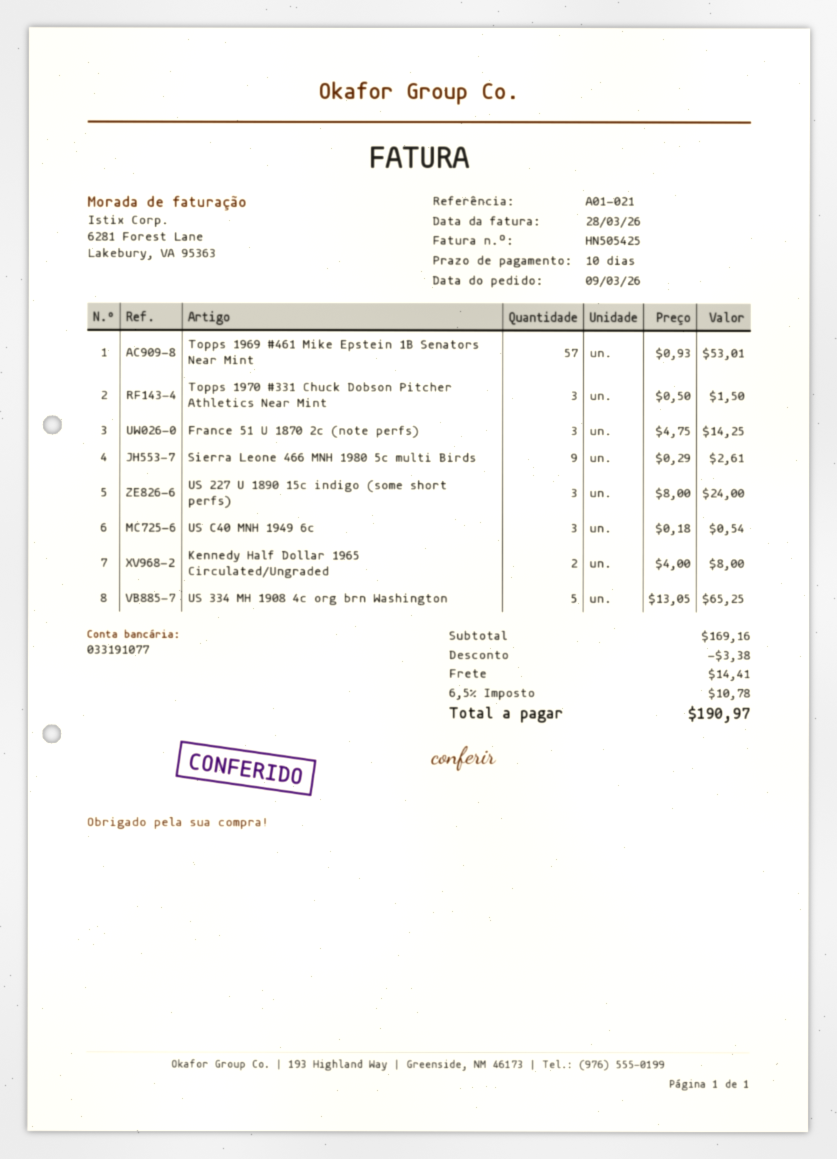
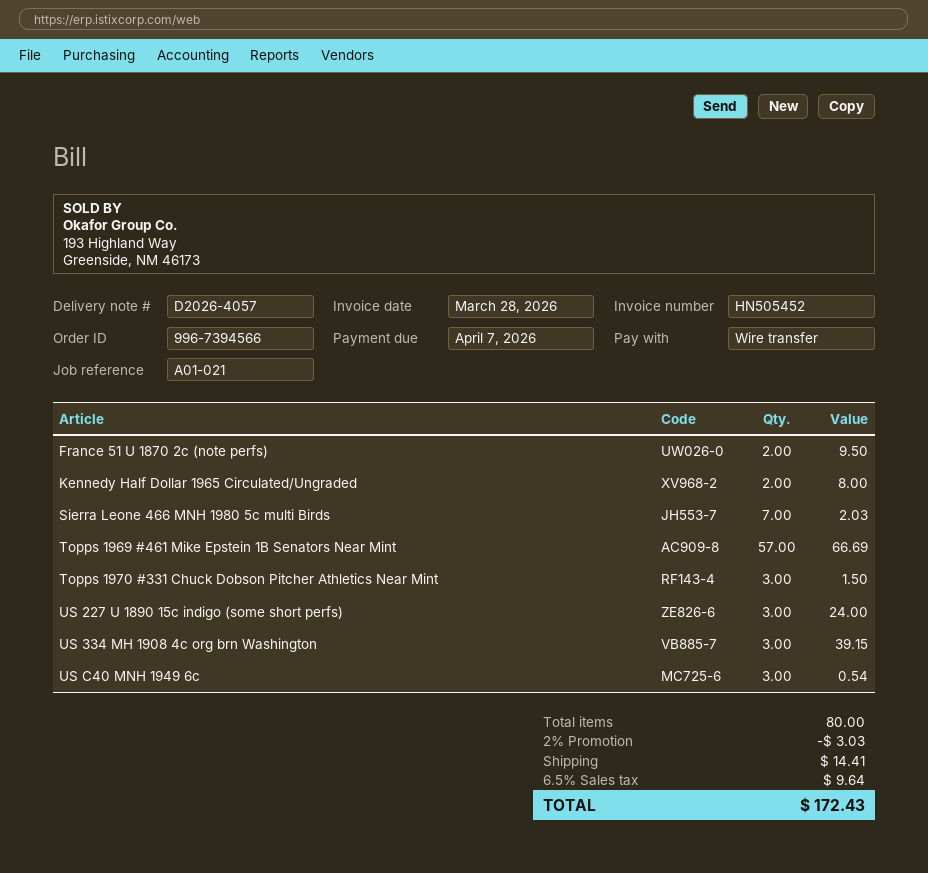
invoice number: HN505425 -> HN505452
Topps 1969 #461 Mike Epstein 1B Senators Near Mint: 57 for 53.01 -> 57 for 66.69
France 51 U 1870 2c (note perfs): 3 for 14.25 -> 2 for 9.50
Sierra Leone 466 MNH 1980 5c multi Birds: 9 for 2.61 -> 7 for 2.03
US 334 MH 1908 4c org brn Washington: 5 for 65.25 -> 3 for 39.15
discount: 3.38 -> 3.03
tax: 6.5% = 10.78 -> 6.5% = 9.64
total: 190.97 -> 172.43

